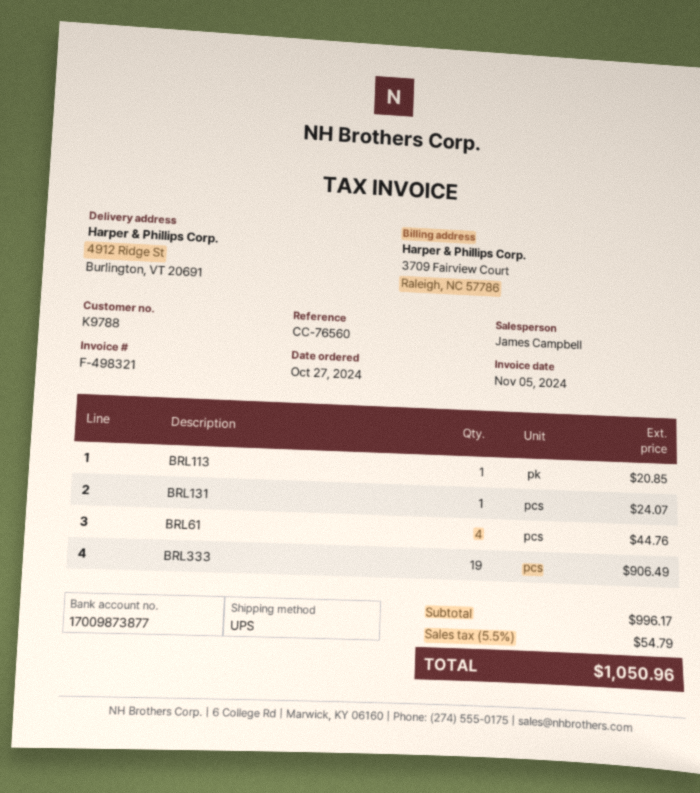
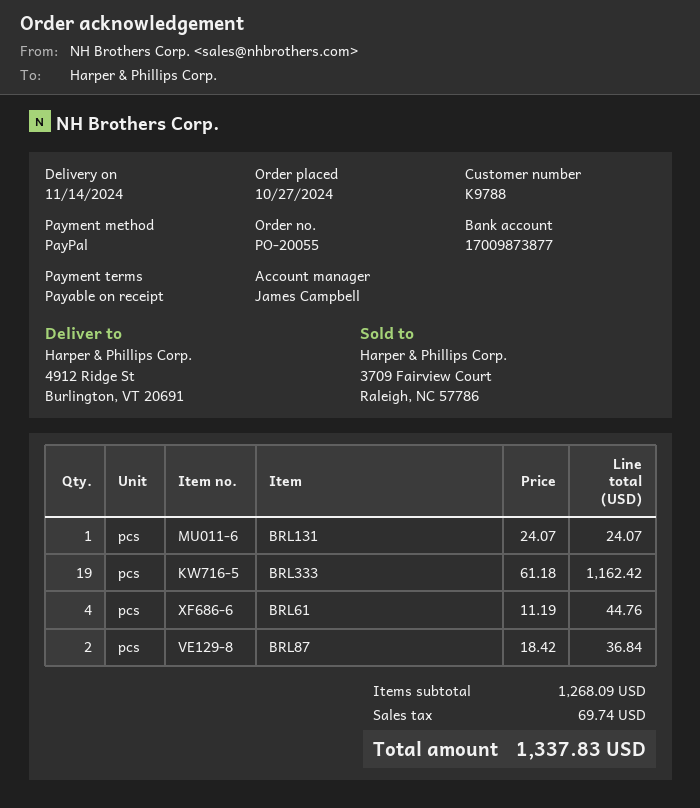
BRL113: 1 for 20.85 -> none
BRL333: 19 for 906.49 -> 19 for 1162.42
BRL87: none -> 2 for 36.84
subtotal: 996.17 -> 1268.09
tax: 54.79 -> 69.74
total: 1050.96 -> 1337.83

